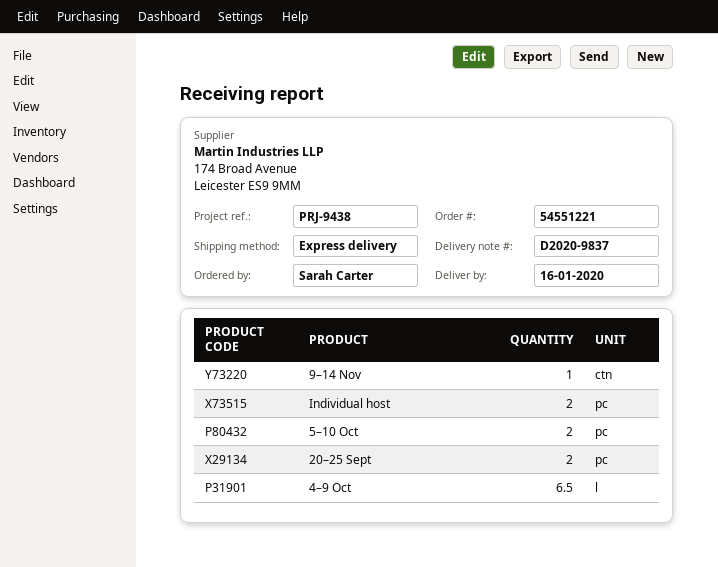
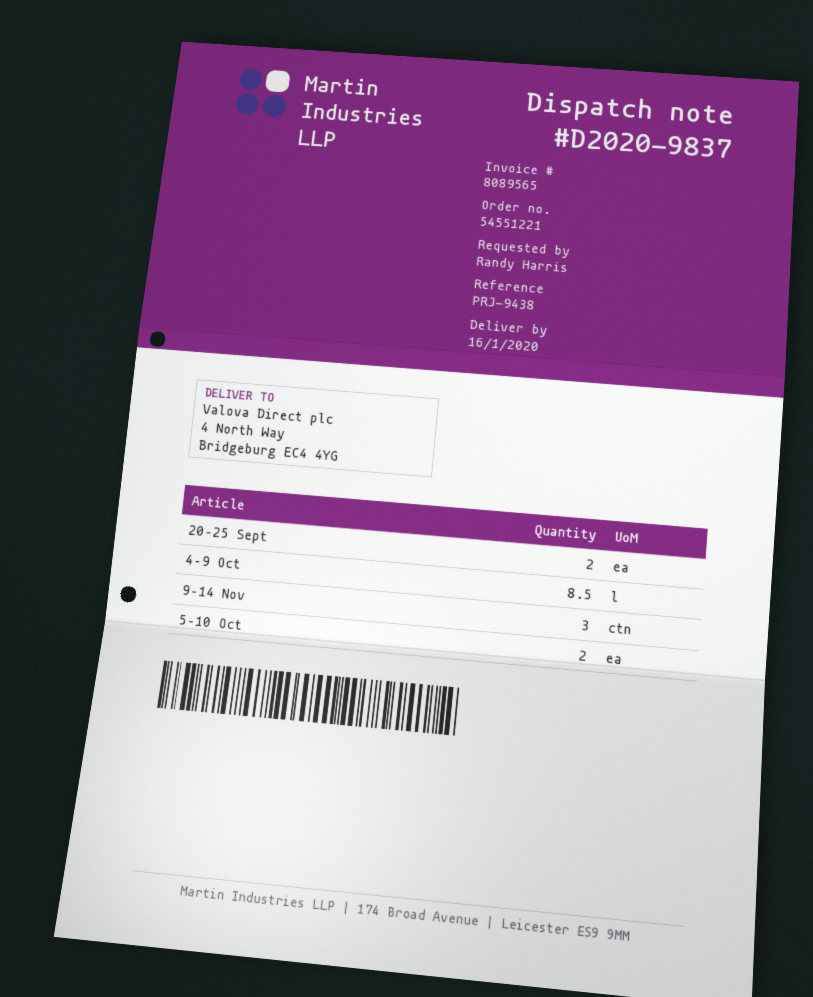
ordered by: Sarah Carter -> Randy Harris
9–14 Nov: 1 -> 3
Individual host: 2 -> none
4–9 Oct: 6.5 -> 8.5

